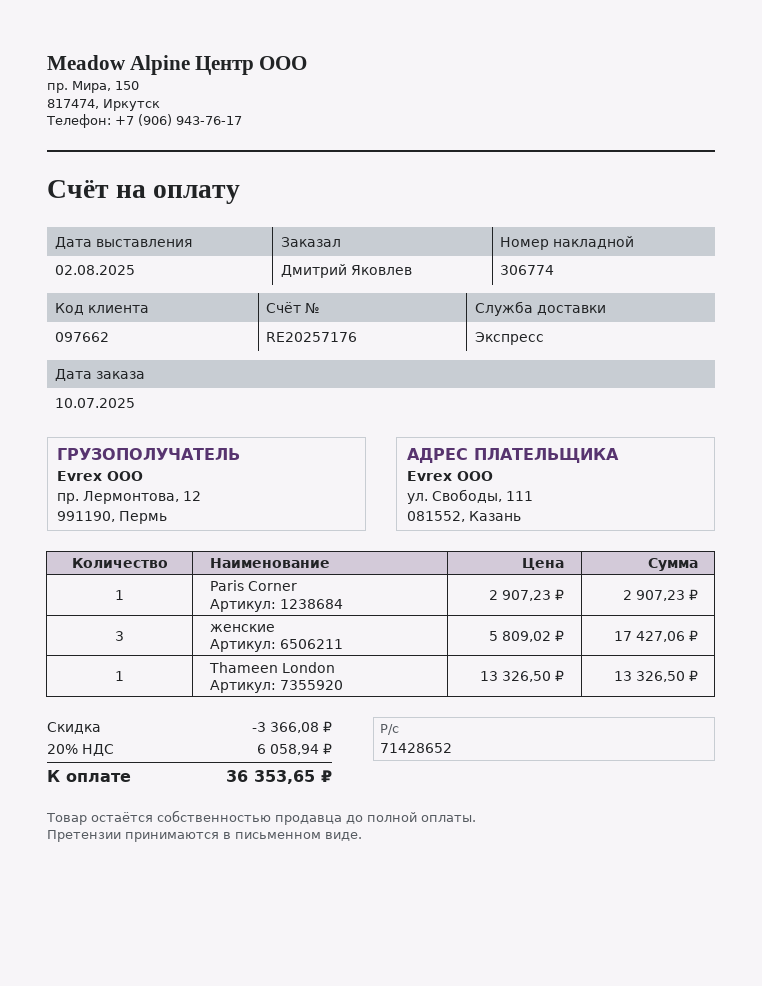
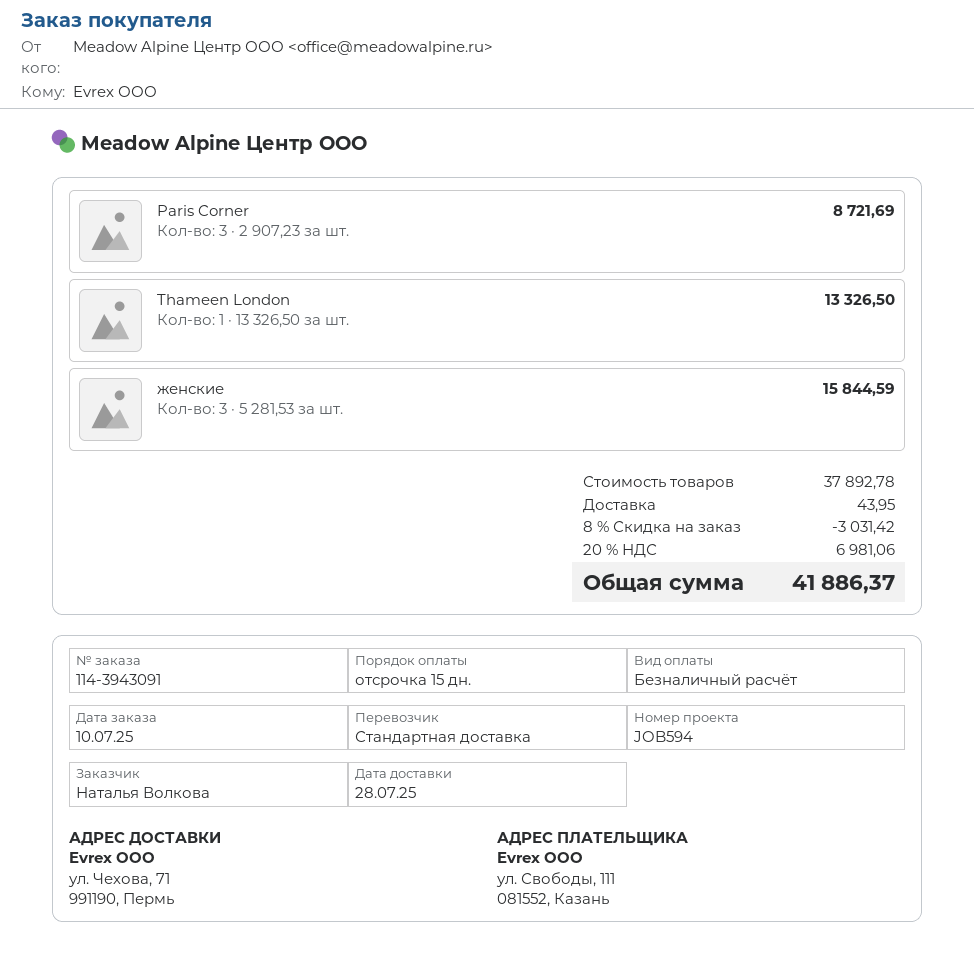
ordered by: Дмитрий Яковлев -> Наталья Волкова
shipping method: express -> standard
ship to: пр. Лермонтова, 12, 991190, Пермь -> ул. Чехова, 71, 991190, Пермь
Paris Corner: 1 x 2907.23 = 2907.23 -> 3 x 2907.23 = 8721.69
женские: 3 x 5809.02 = 17427.06 -> 3 x 5281.53 = 15844.59
discount: 3366.08 -> 3031.42
shipping: none -> 43.95
tax: 20% = 6058.94 -> 20% = 6981.06
total: 36353.65 -> 41886.37

